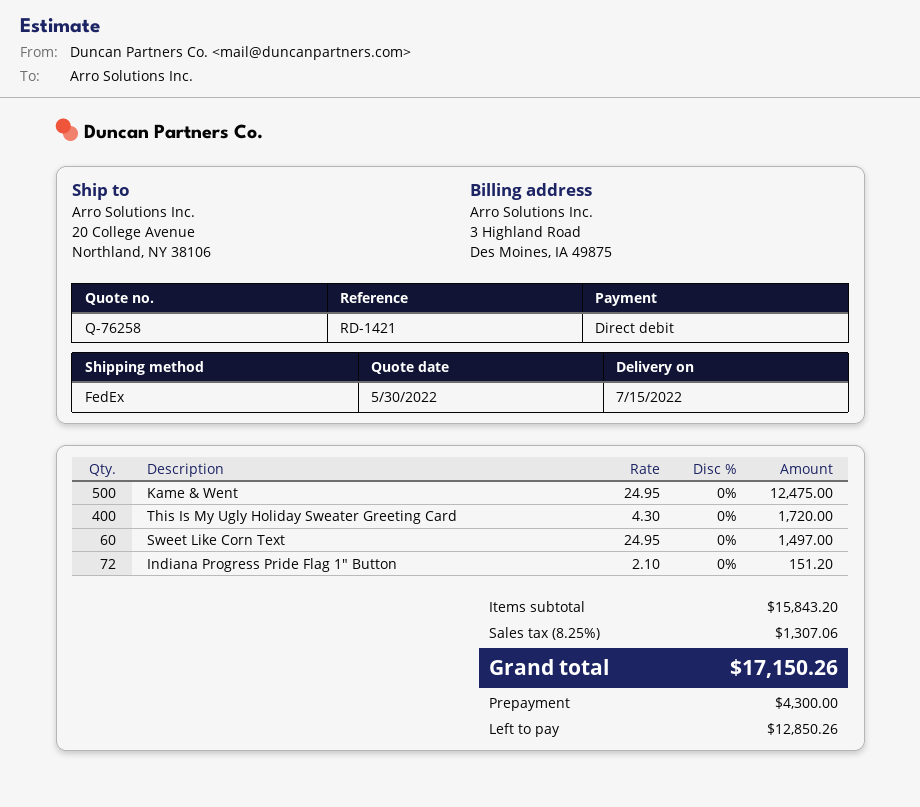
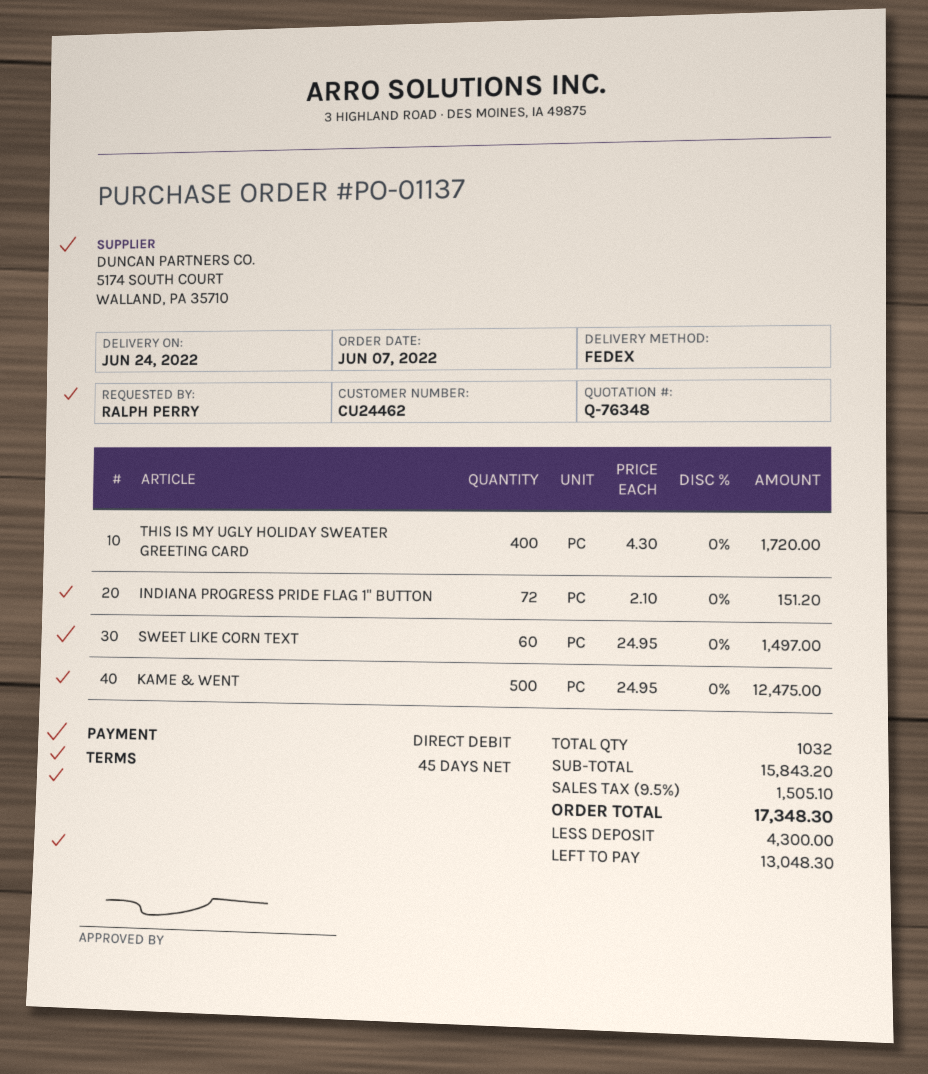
quote number: Q-76258 -> Q-76348
delivery date: 2022-07-15 -> 2022-06-24
tax: 8.25% = 1307.06 -> 9.5% = 1505.10
total: 17150.26 -> 17348.30
balance: 12850.26 -> 13048.30

